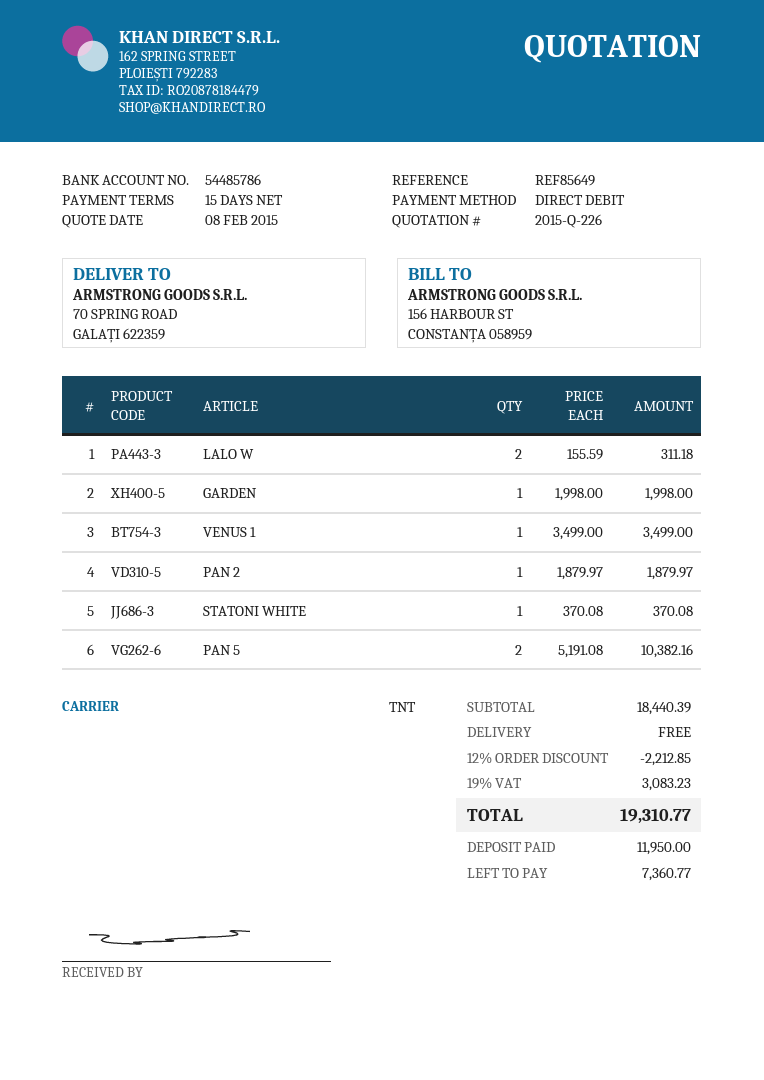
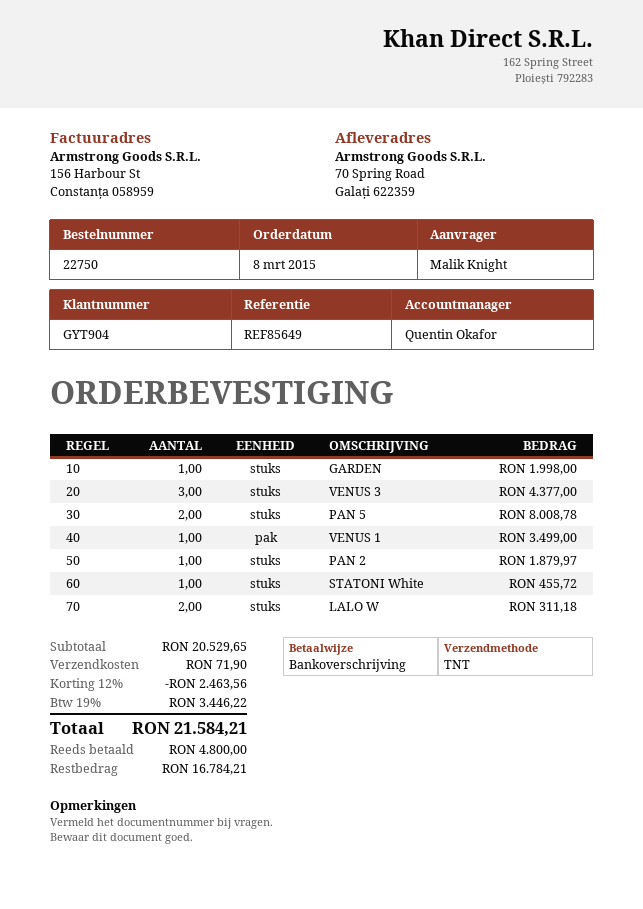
payment method: direct debit -> bank transfer
STATONI WHITE: 1 for 370.08 -> 1 for 455.72
PAN 5: 2 for 10382.16 -> 2 for 8008.78
VENUS 3: none -> 3 for 4377.00
subtotal: 18440.39 -> 20529.65
discount: 12% = 2212.85 -> 12% = 2463.56
shipping: 0.00 -> 71.90
tax: 19% = 3083.23 -> 19% = 3446.22
total: 19310.77 -> 21584.21
deposit: 11950.00 -> 4800.00
balance: 7360.77 -> 16784.21

